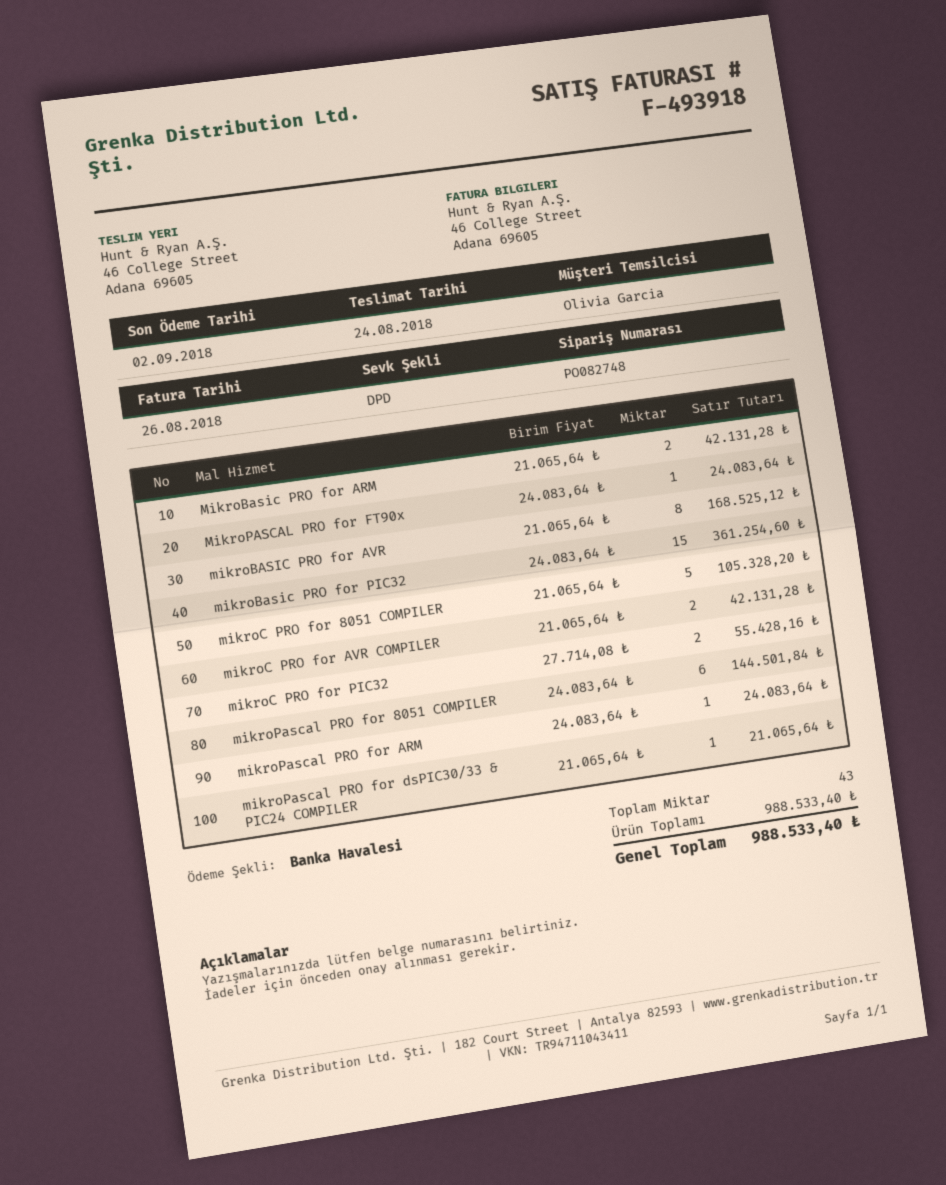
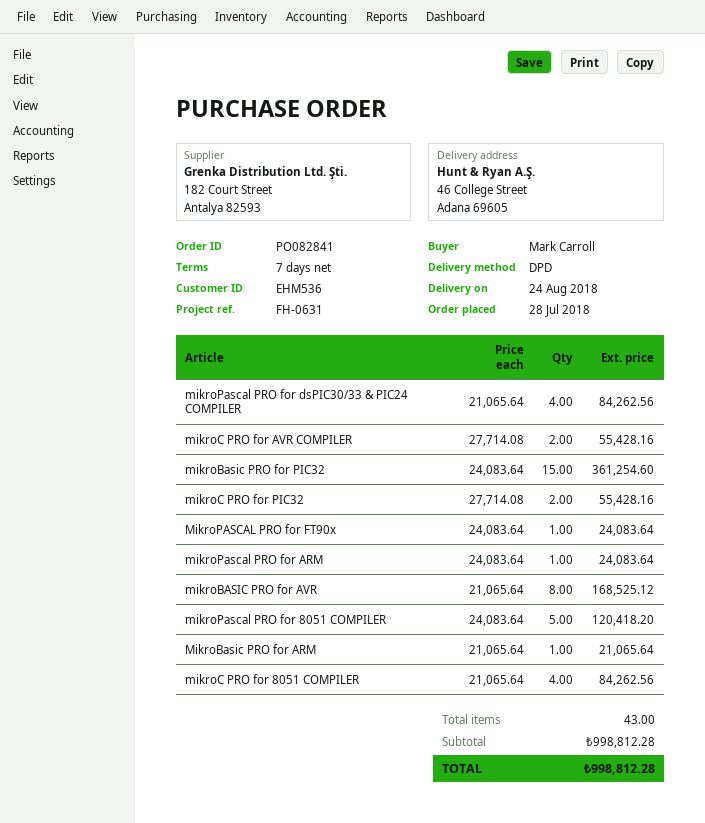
order number: PO082748 -> PO082841
MikroBasic PRO for ARM: 2 x 21065.64 = 42131.28 -> 1 x 21065.64 = 21065.64
mikroC PRO for 8051 COMPILER: 5 x 21065.64 = 105328.20 -> 4 x 21065.64 = 84262.56
mikroC PRO for AVR COMPILER: 2 x 21065.64 = 42131.28 -> 2 x 27714.08 = 55428.16
mikroPascal PRO for 8051 COMPILER: 6 x 24083.64 = 144501.84 -> 5 x 24083.64 = 120418.20
mikroPascal PRO for dsPIC30/33 & PIC24 COMPILER: 1 x 21065.64 = 21065.64 -> 4 x 21065.64 = 84262.56
subtotal: 988533.40 -> 998812.28
total: 988533.40 -> 998812.28

